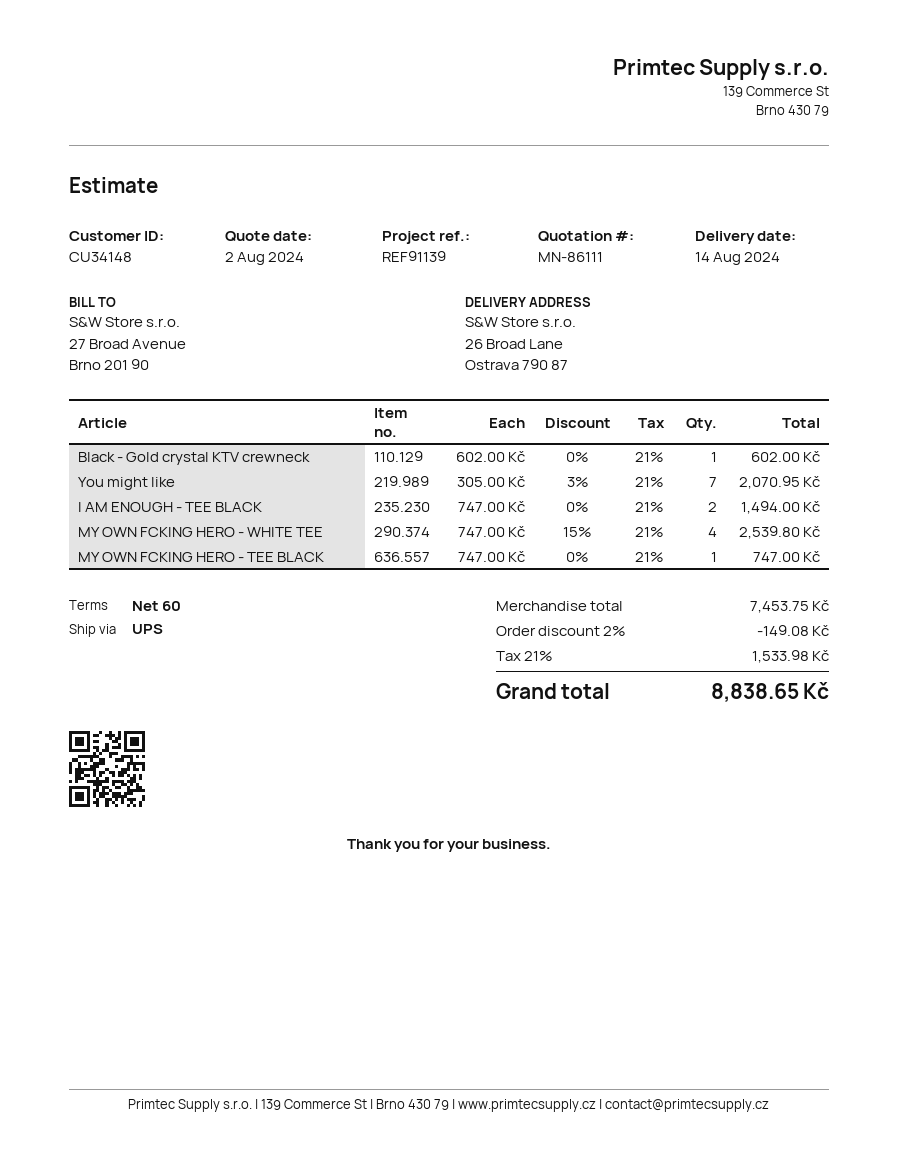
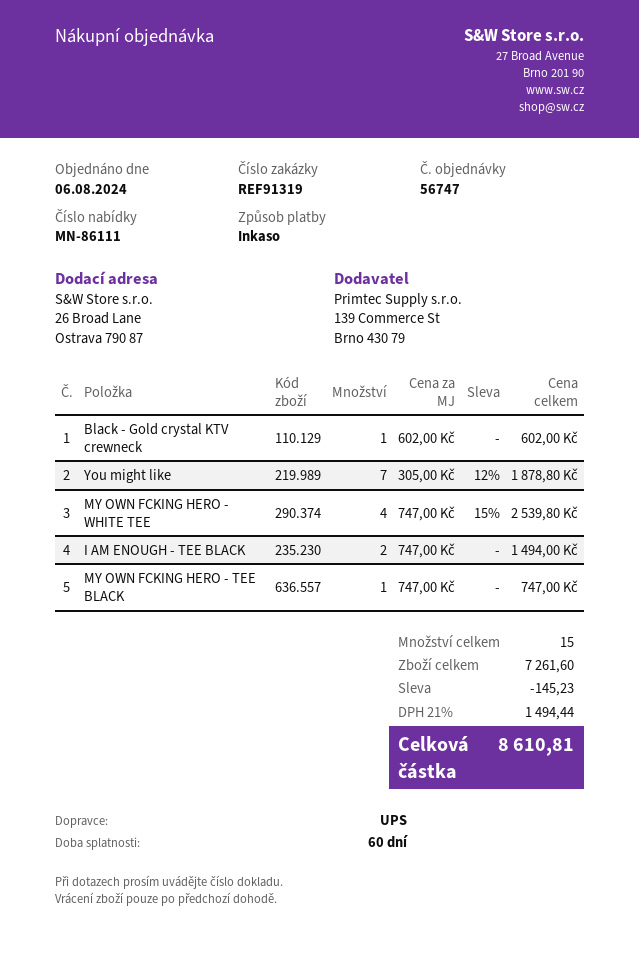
reference: REF91139 -> REF91319
You might like: 7 x 305.00 - 3% = 2070.95 -> 7 x 305.00 - 12% = 1878.80
subtotal: 7453.75 -> 7261.60
discount: 149.08 -> 145.23
tax: 21% = 1533.98 -> 21% = 1494.44
total: 8838.65 -> 8610.81

